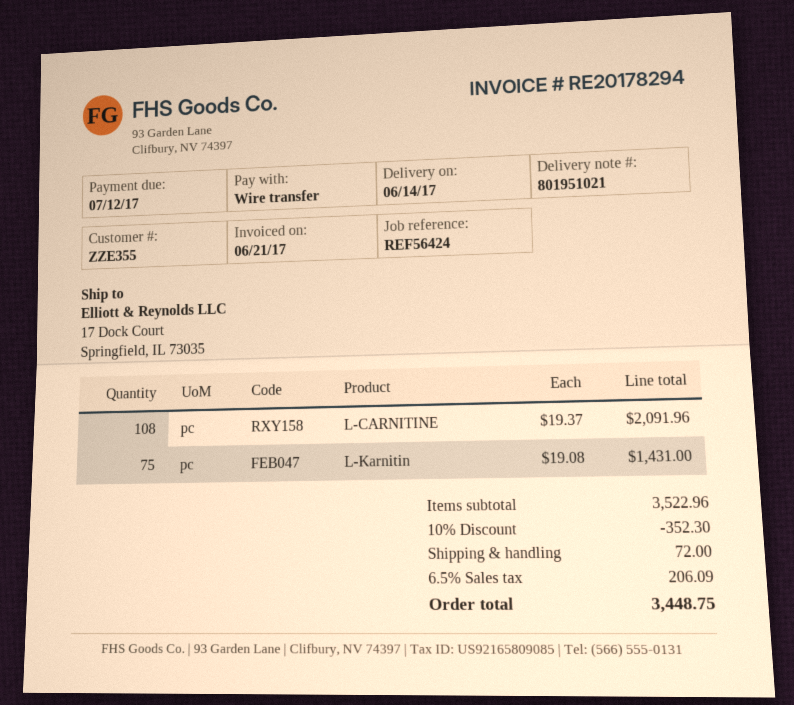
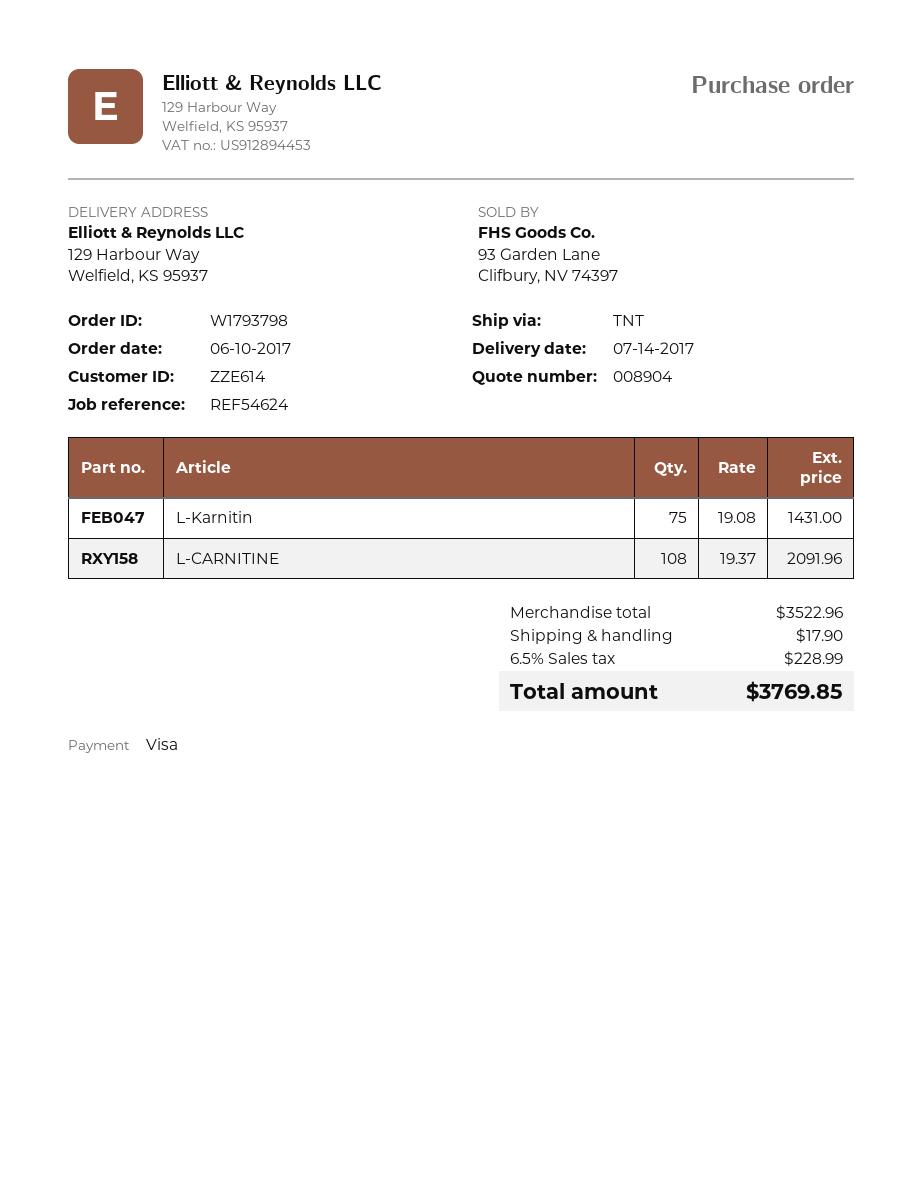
delivery date: 2017-06-14 -> 2017-07-14
customer number: ZZE355 -> ZZE614
reference: REF56424 -> REF54624
payment method: bank transfer -> Visa
ship to: 17 Dock Court, Springfield, IL 73035 -> 129 Harbour Way, Welfield, KS 95937
discount: 10% = 352.30 -> none
shipping: 72.00 -> 17.90
tax: 6.5% = 206.09 -> 6.5% = 228.99
total: 3448.75 -> 3769.85

